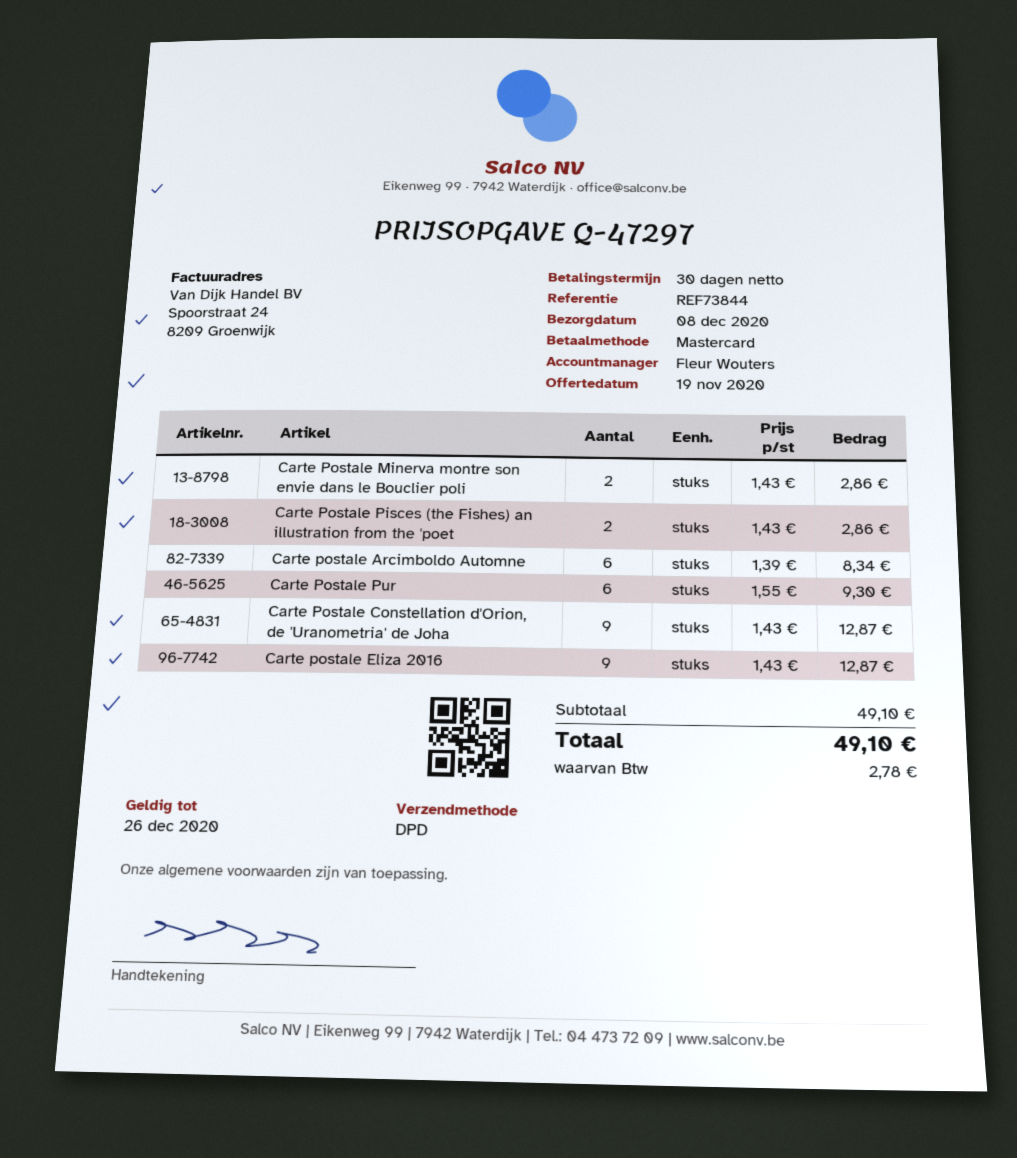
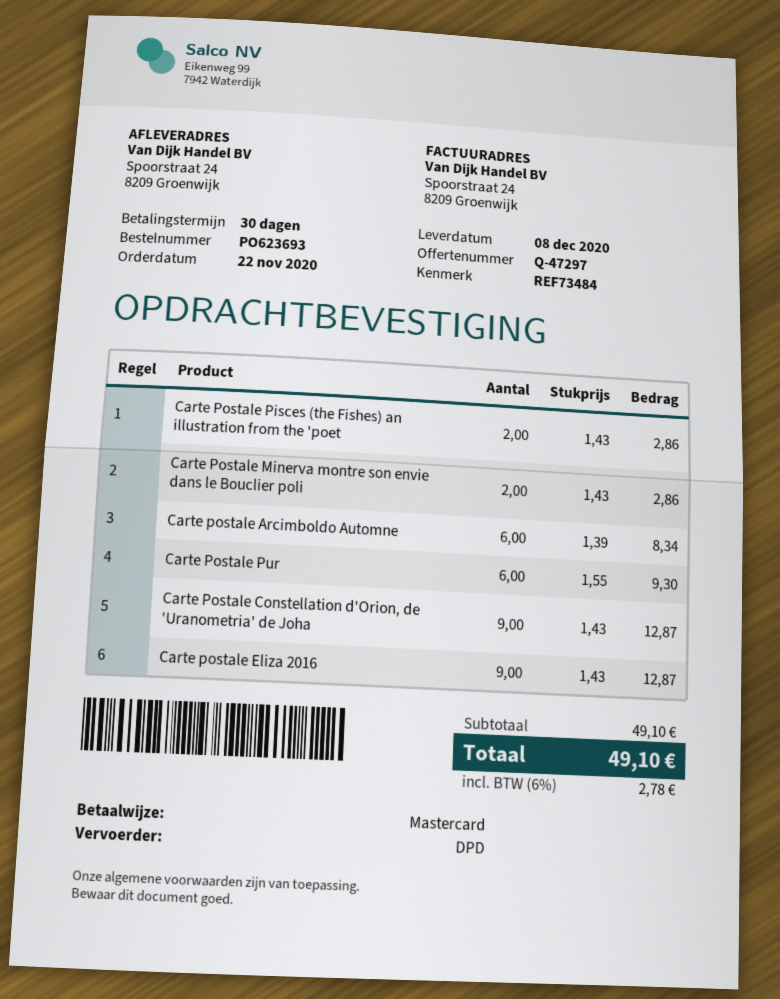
reference: REF73844 -> REF73484

